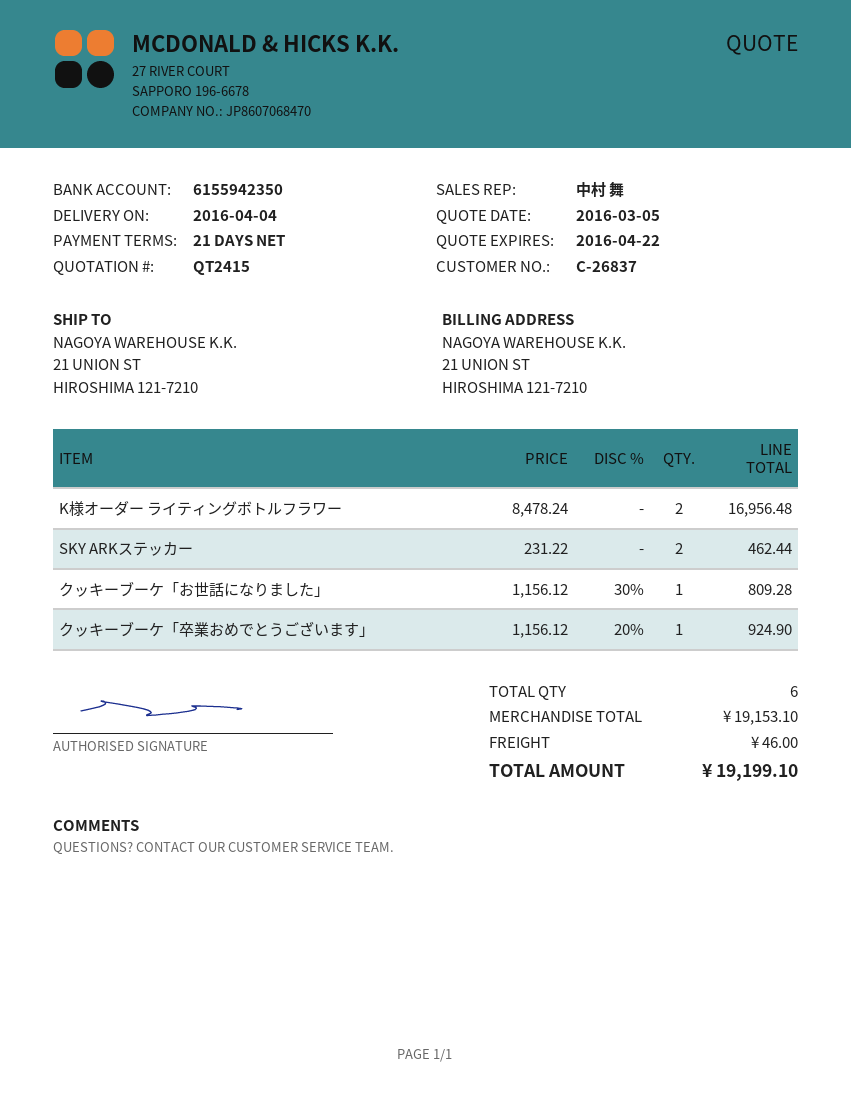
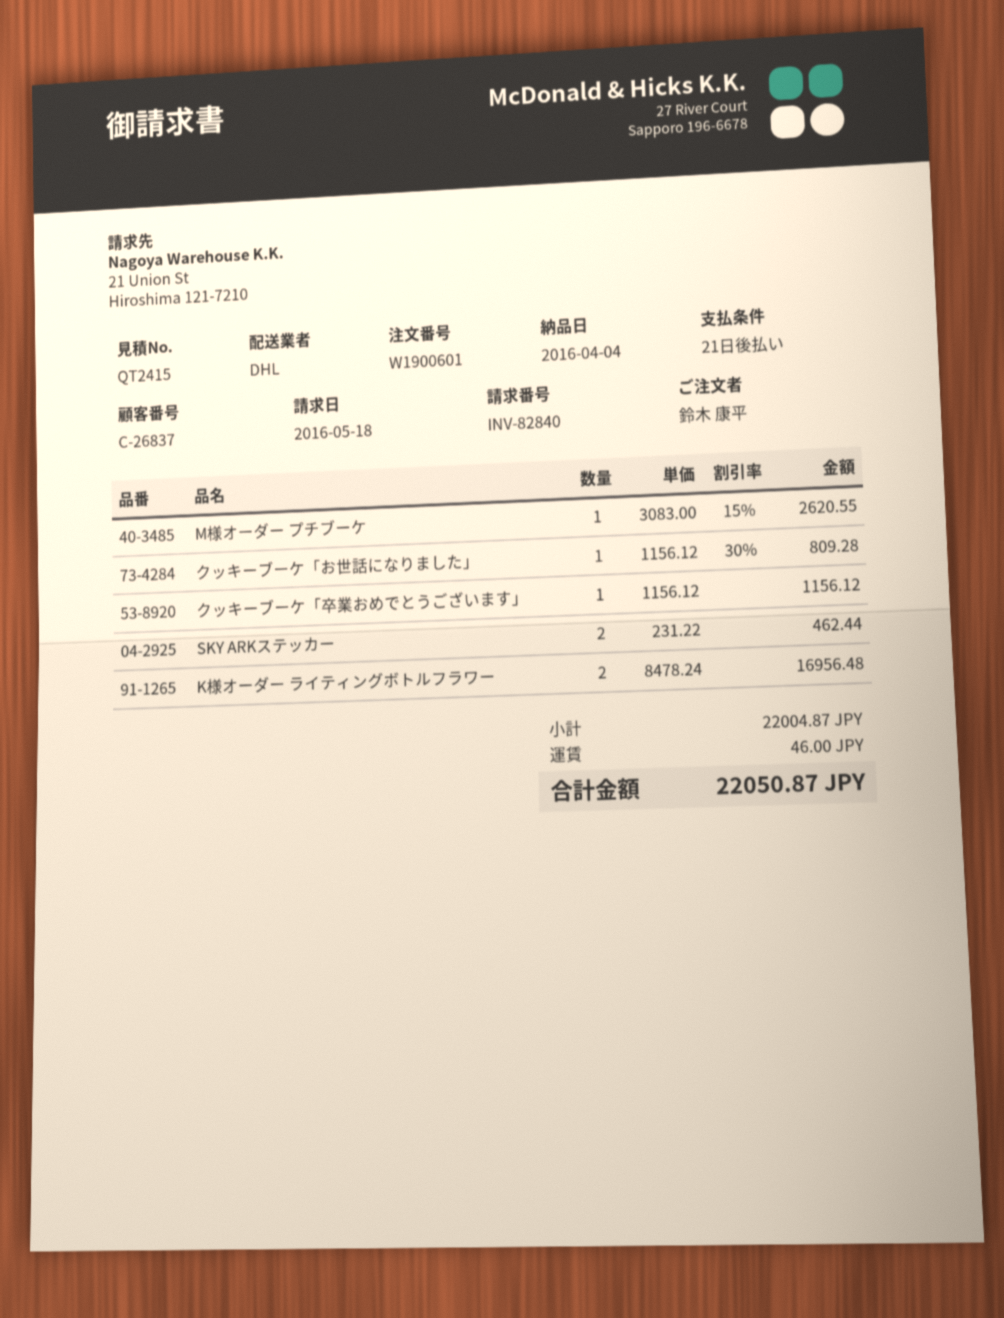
クッキーブーケ「卒業おめでとうございます」: 1 x 1156.12 - 20% = 924.90 -> 1 x 1156.12 = 1156.12
M様オーダー プチブーケ: none -> 1 x 3083.00 - 15% = 2620.55
subtotal: 19153.10 -> 22004.87
total: 19199.10 -> 22050.87

